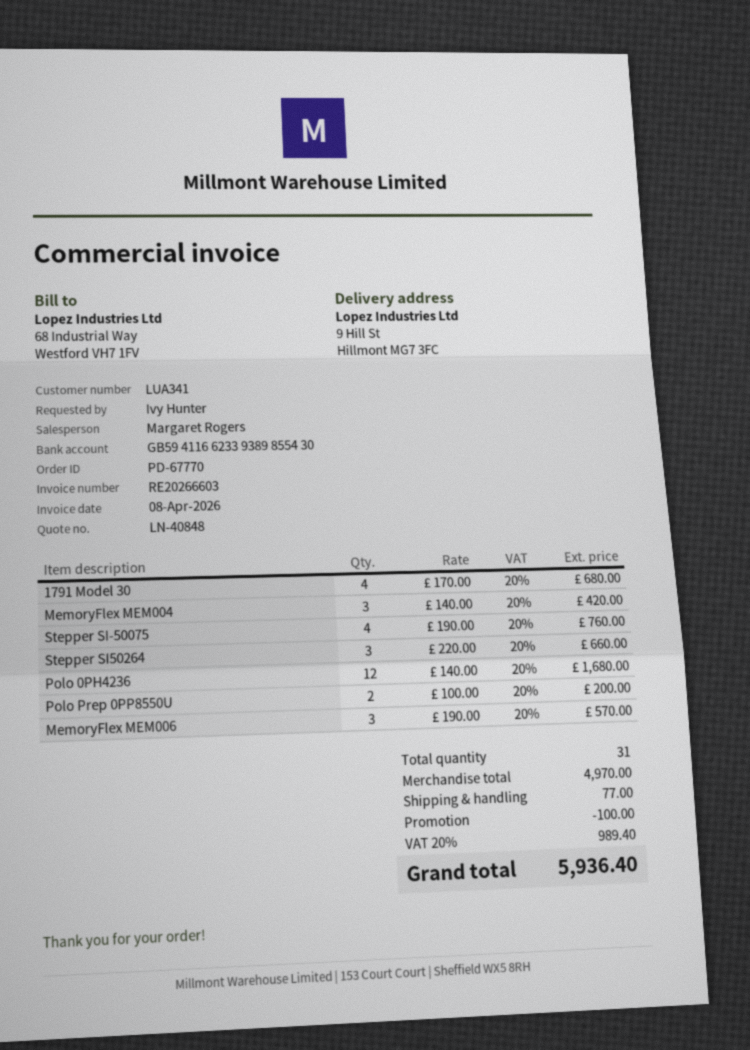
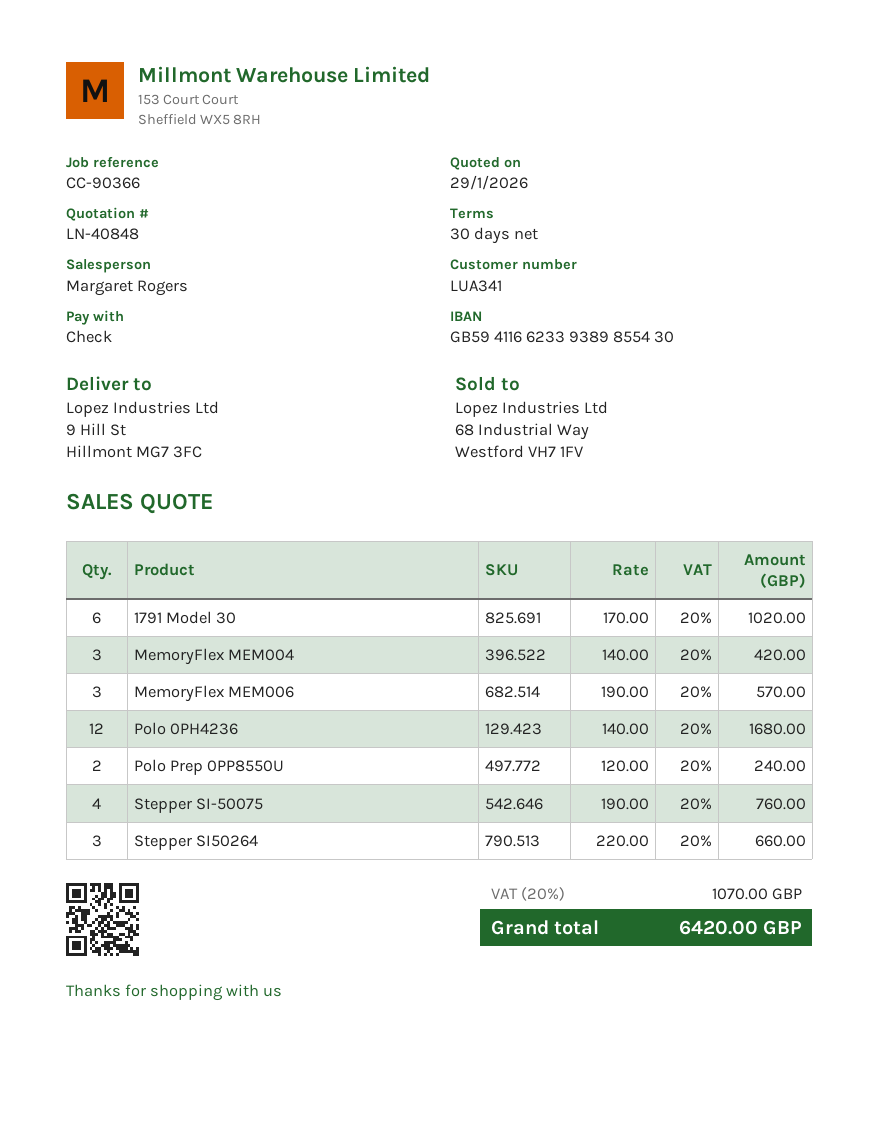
1791 Model 30: 4 x 170.00 = 680.00 -> 6 x 170.00 = 1020.00
Polo Prep 0PP8550U: 2 x 100.00 = 200.00 -> 2 x 120.00 = 240.00
discount: 100.00 -> none
shipping: 77.00 -> none
tax: 20% = 989.40 -> 20% = 1070.00
total: 5936.40 -> 6420.00

